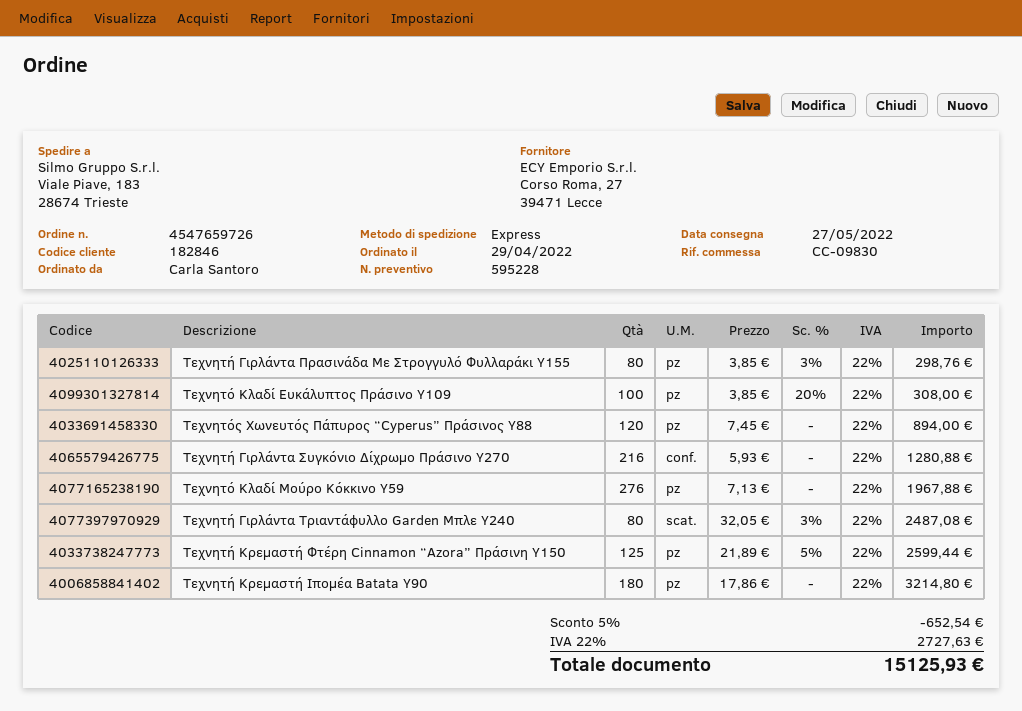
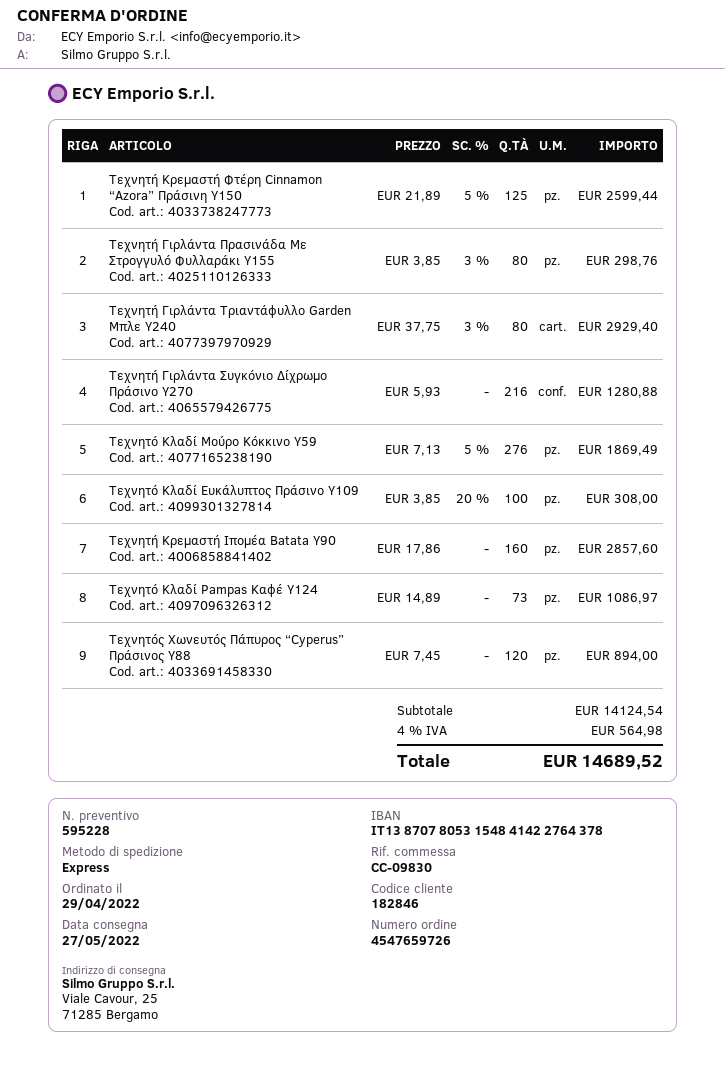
ship to: Viale Piave, 183, 28674 Trieste -> Viale Cavour, 25, 71285 Bergamo
Τεχνητό Κλαδί Μούρο Κόκκινο Υ59: 276 x 7.13 = 1967.88 -> 276 x 7.13 - 5% = 1869.49
Τεχνητή Γιρλάντα Τριαντάφυλλο Garden Μπλε Υ240: 80 x 32.05 - 3% = 2487.08 -> 80 x 37.75 - 3% = 2929.40
Τεχνητή Κρεμαστή Ιπομέα Batata Υ90: 180 x 17.86 = 3214.80 -> 160 x 17.86 = 2857.60
Τεχνητό Κλαδί Pampas Καφέ Υ124: none -> 73 x 14.89 = 1086.97
discount: 5% = 652.54 -> none
tax: 22% = 2727.63 -> 4% = 564.98
total: 15125.93 -> 14689.52

